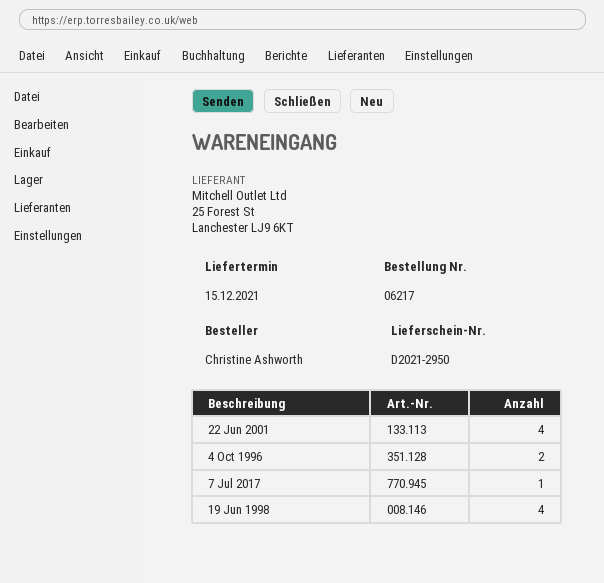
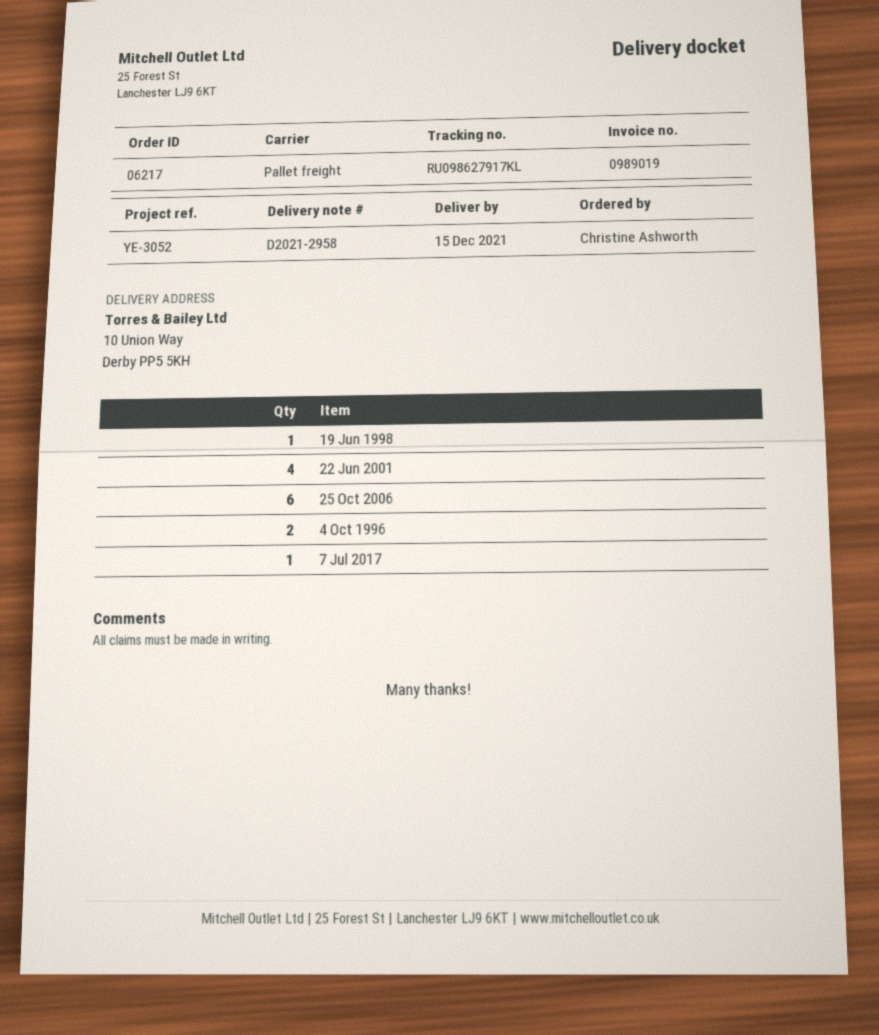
delivery note number: D2021-2950 -> D2021-2958
19 Jun 1998: 4 -> 1
25 Oct 2006: none -> 6

